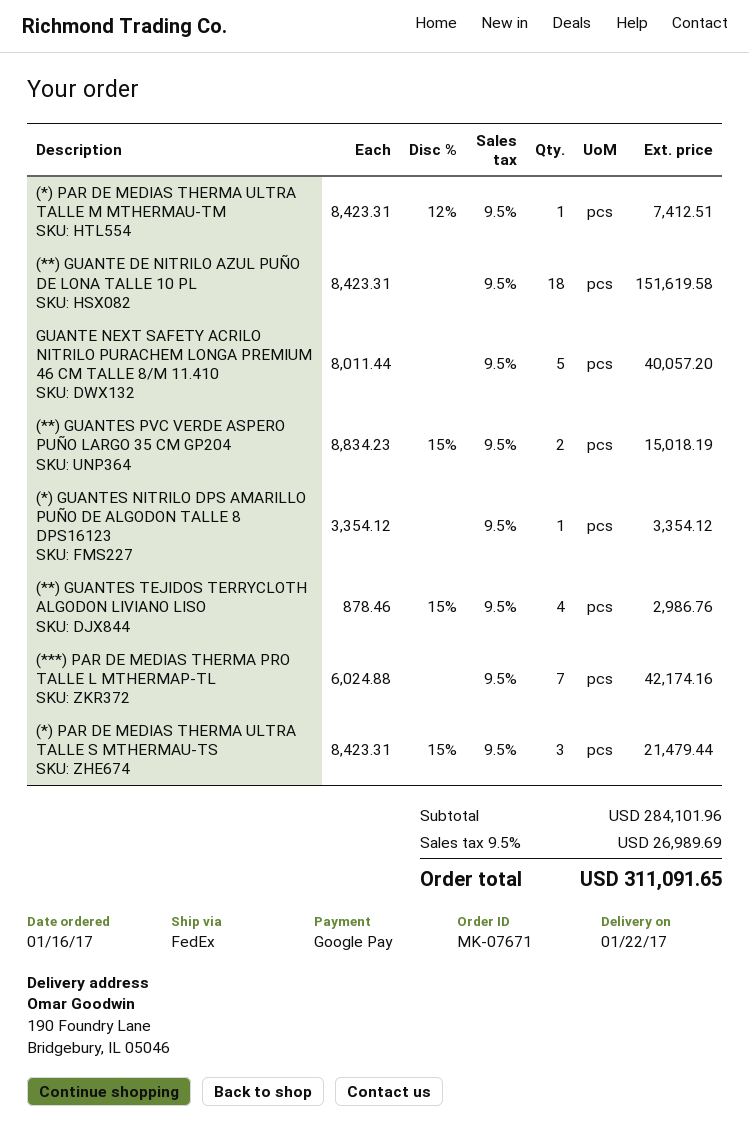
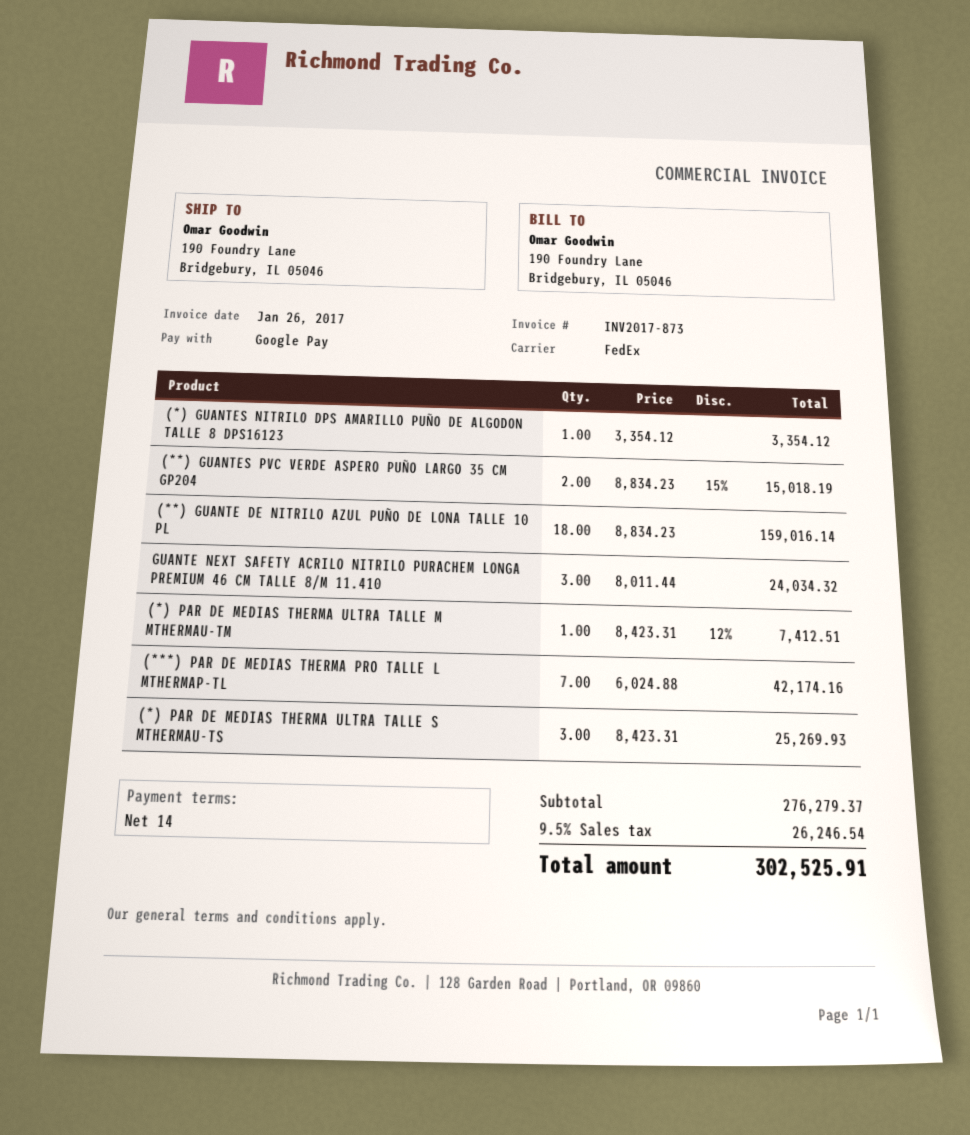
(**) GUANTE DE NITRILO AZUL PUÑO DE LONA TALLE 10 PL: 18 x 8423.31 = 151619.58 -> 18 x 8834.23 = 159016.14
GUANTE NEXT SAFETY ACRILO NITRILO PURACHEM LONGA PREMIUM 46 CM TALLE 8/M 11.410: 5 x 8011.44 = 40057.20 -> 3 x 8011.44 = 24034.32
(**) GUANTES TEJIDOS TERRYCLOTH ALGODON LIVIANO LISO: 4 x 878.46 - 15% = 2986.76 -> none
(*) PAR DE MEDIAS THERMA ULTRA TALLE S MTHERMAU-TS: 3 x 8423.31 - 15% = 21479.44 -> 3 x 8423.31 = 25269.93
subtotal: 284101.96 -> 276279.37
tax: 9.5% = 26989.69 -> 9.5% = 26246.54
total: 311091.65 -> 302525.91

